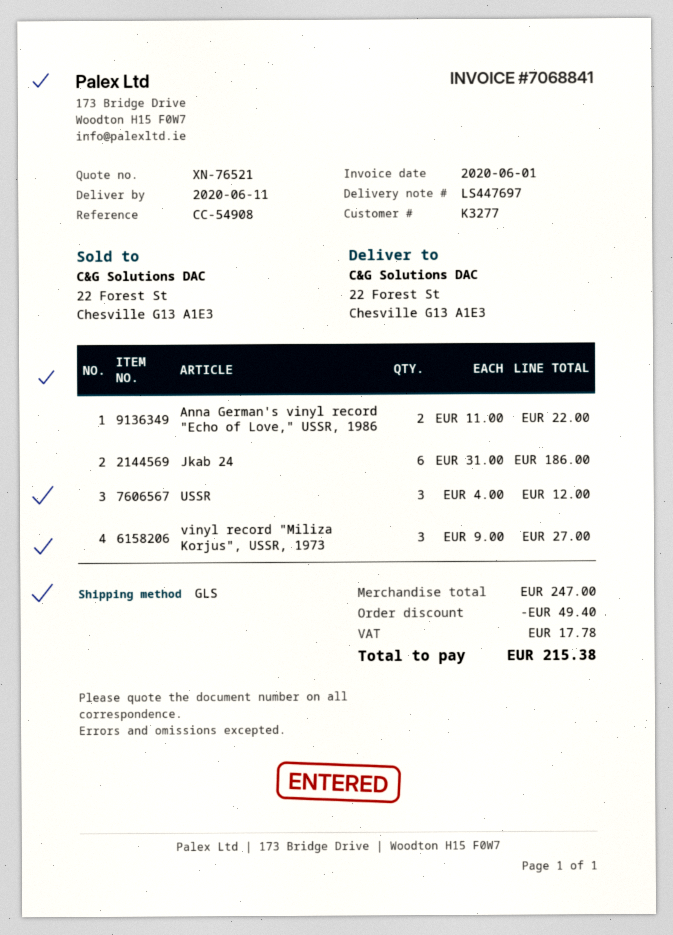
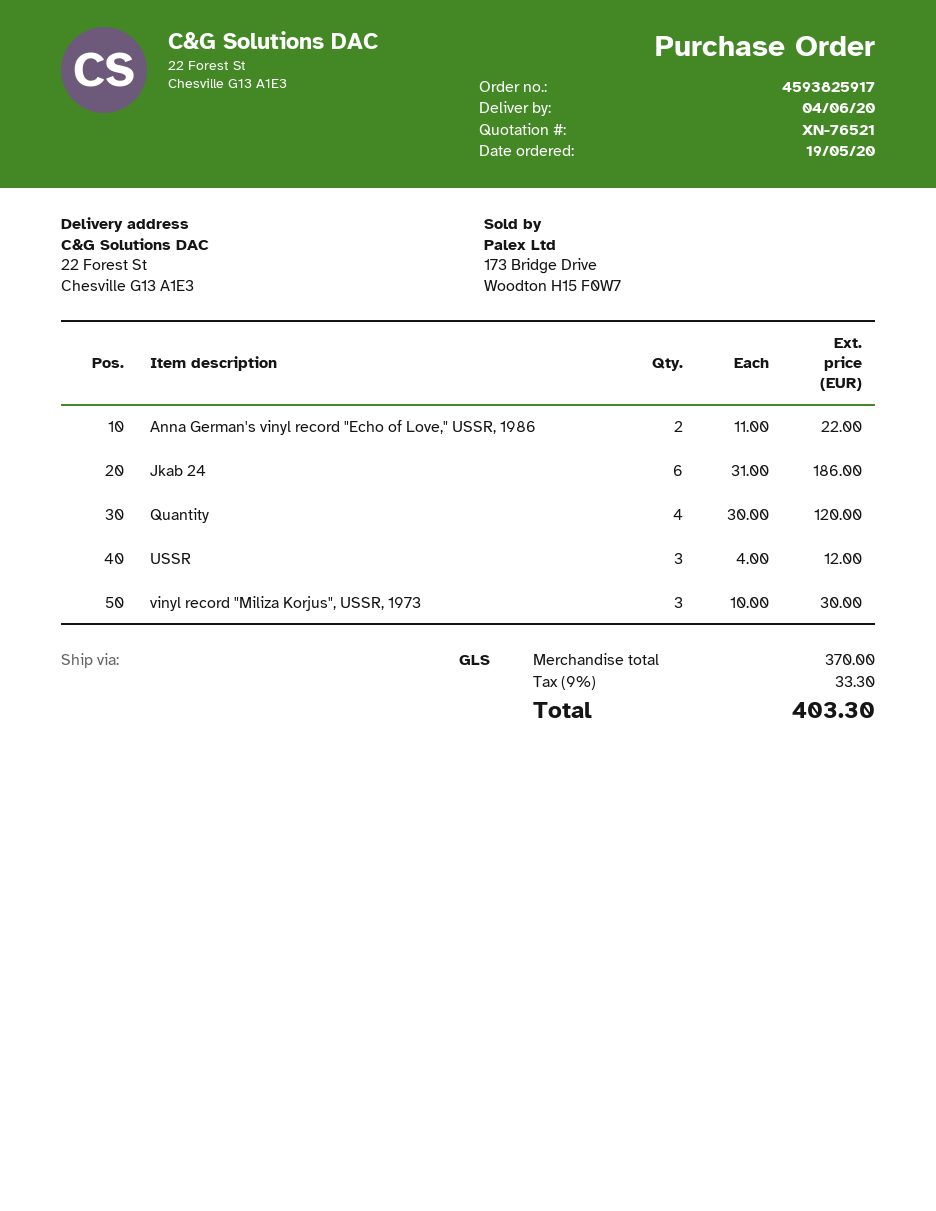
delivery date: 2020-06-11 -> 2020-06-04
vinyl record "Miliza Korjus", USSR, 1973: 3 x 9.00 = 27.00 -> 3 x 10.00 = 30.00
Quantity: none -> 4 x 30.00 = 120.00
subtotal: 247.00 -> 370.00
discount: 49.40 -> none
tax: 17.78 -> 33.30
total: 215.38 -> 403.30

